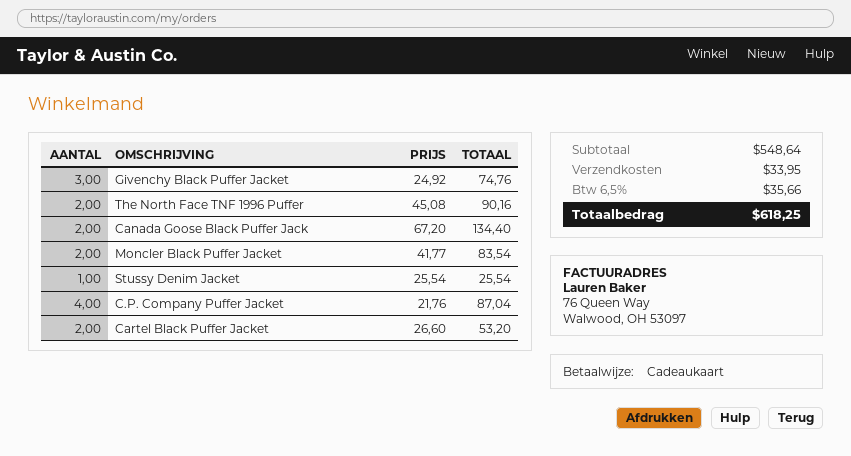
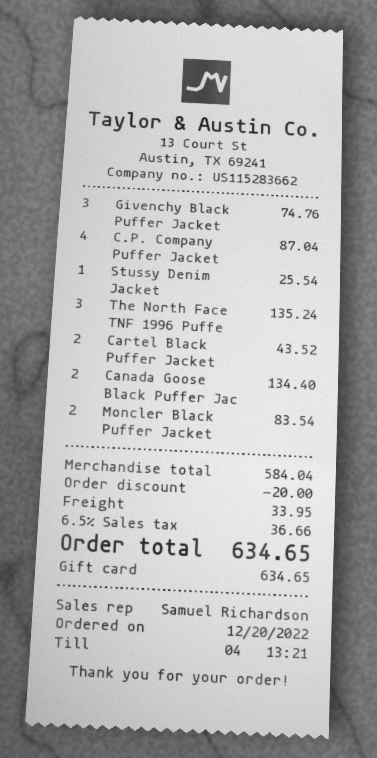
The North Face TNF 1996 Puffer: 2 for 90.16 -> 3 for 135.24
Cartel Black Puffer Jacket: 2 for 53.20 -> 2 for 43.52
subtotal: 548.64 -> 584.04
discount: none -> 20.00
tax: 6.5% = 35.66 -> 6.5% = 36.66
total: 618.25 -> 634.65

